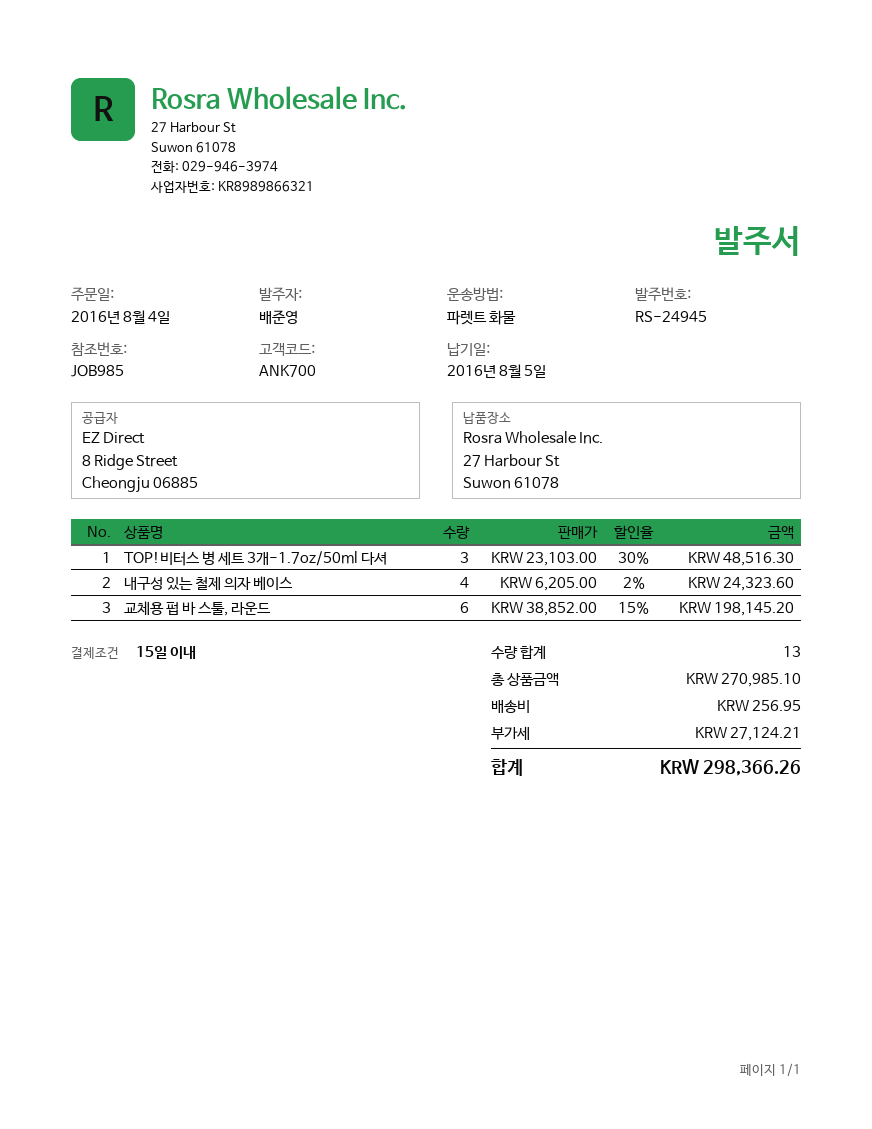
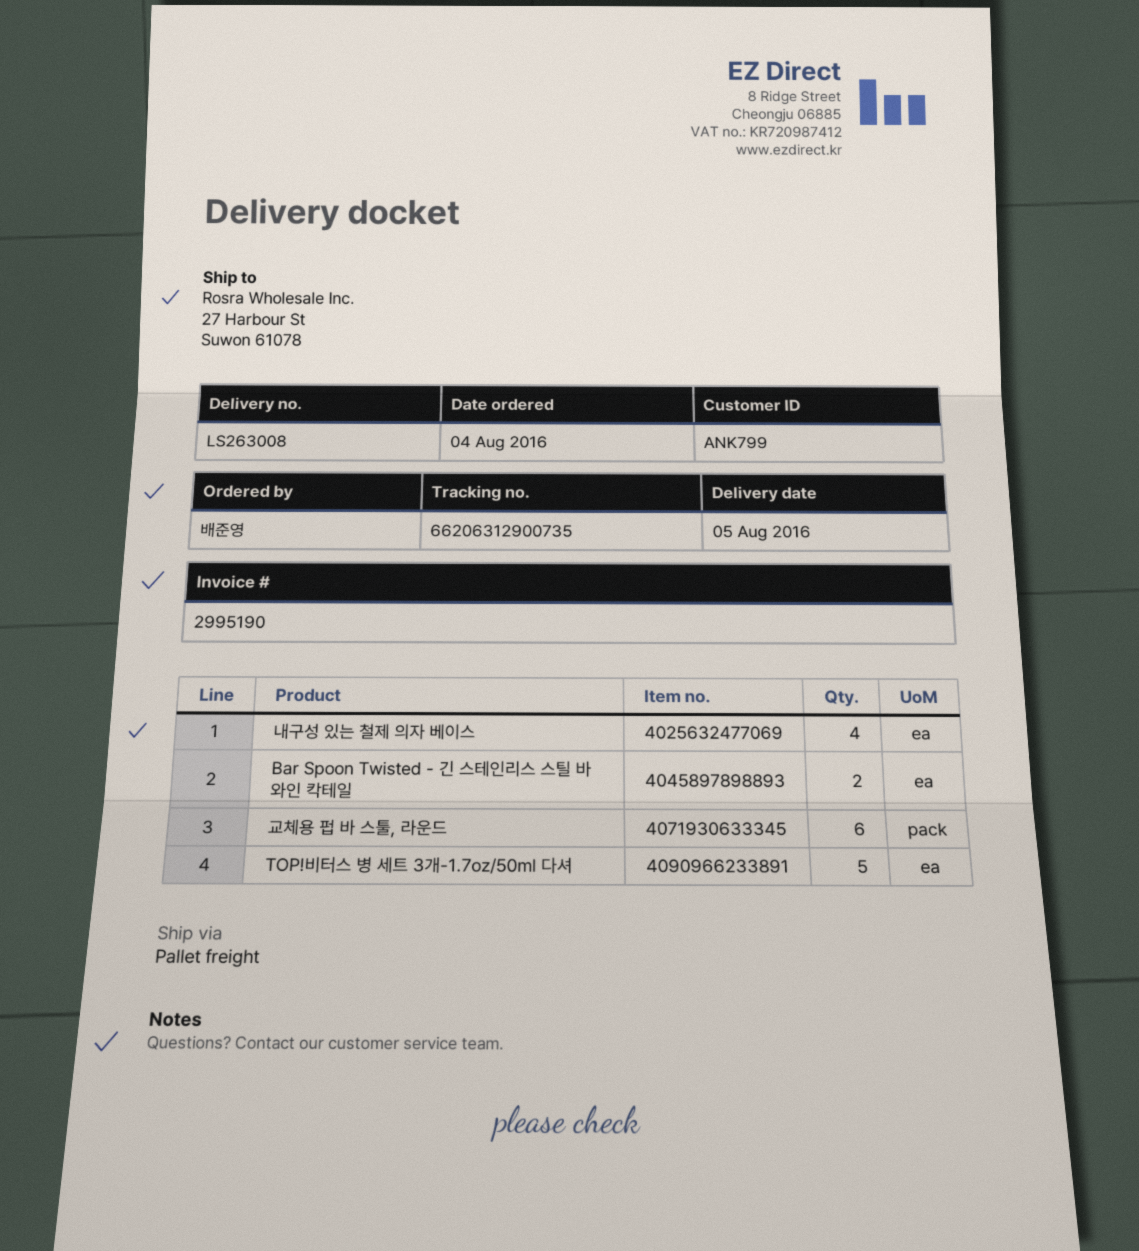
customer number: ANK700 -> ANK799
TOP!비터스 병 세트 3개-1.7oz/50ml 다셔: 3 -> 5
Bar Spoon Twisted - 긴 스테인리스 스틸 바 와인 칵테일: none -> 2

